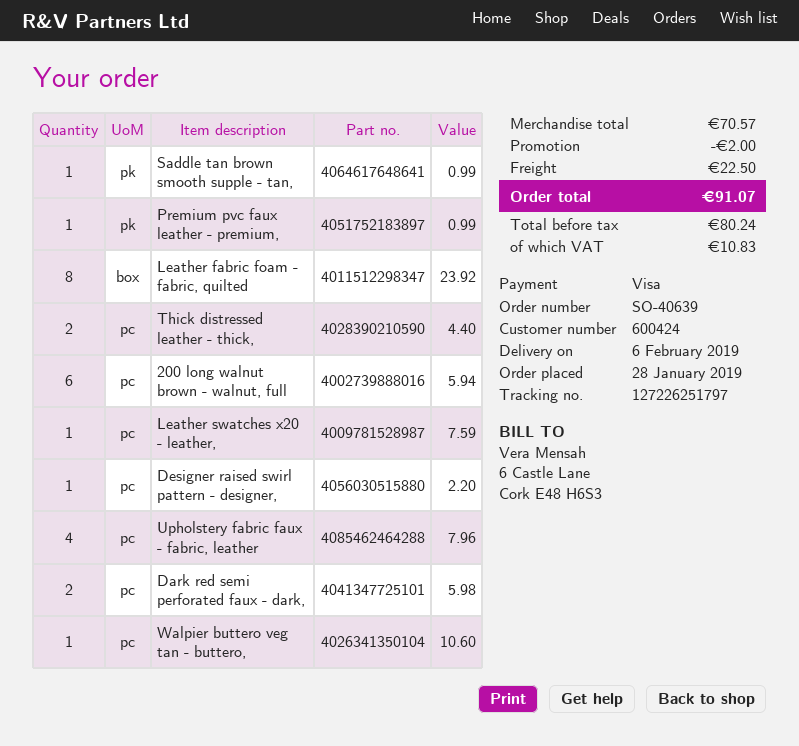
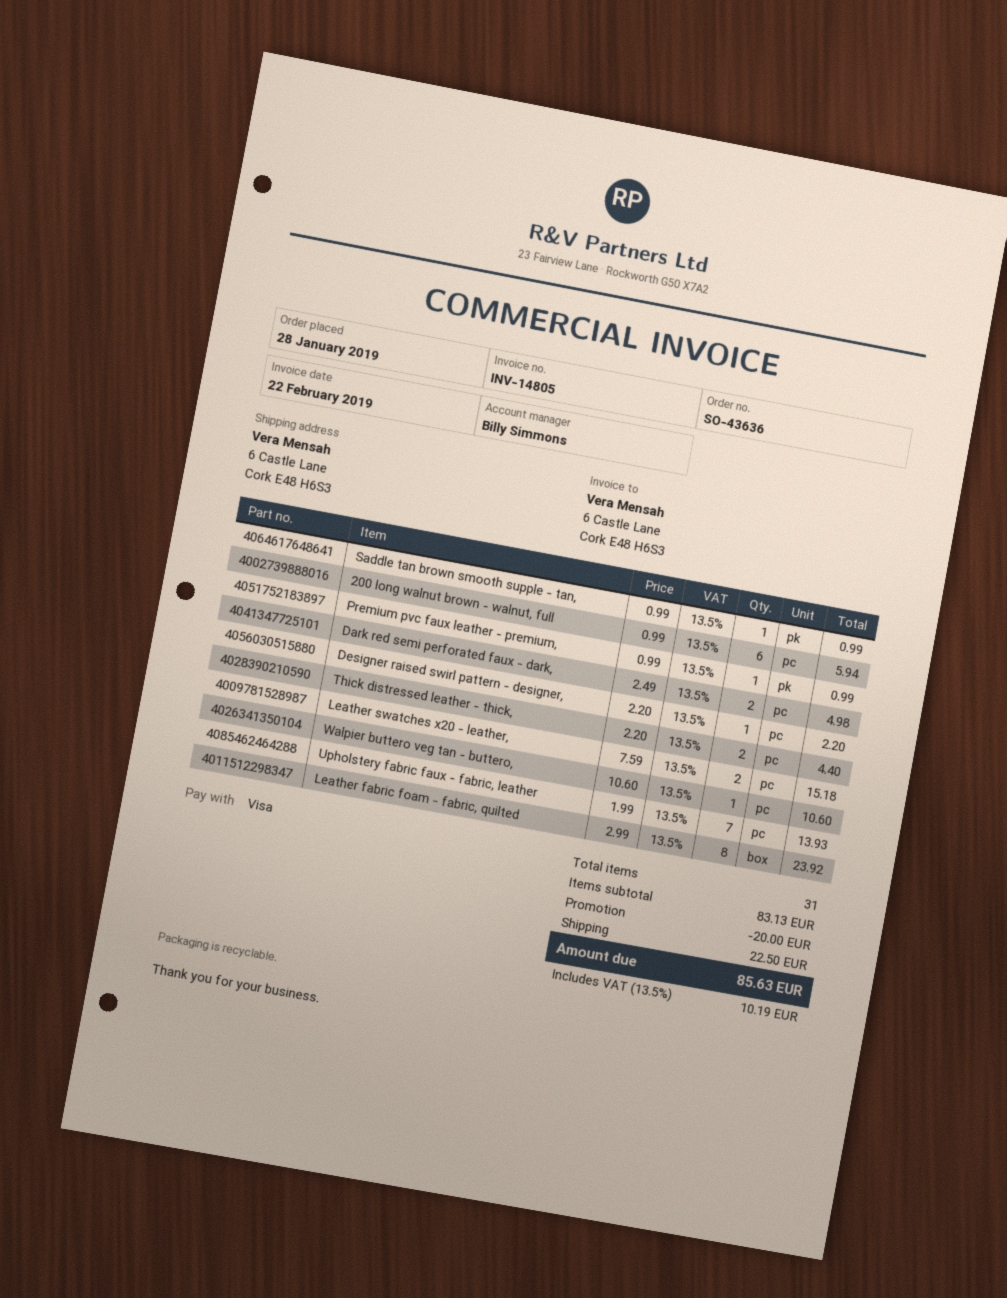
order number: SO-40639 -> SO-43636
Leather swatches x20 - leather,: 1 for 7.59 -> 2 for 15.18
Upholstery fabric faux - fabric, leather: 4 for 7.96 -> 7 for 13.93
Dark red semi perforated faux - dark,: 2 for 5.98 -> 2 for 4.98
subtotal: 70.57 -> 83.13
discount: 2.00 -> 20.00
tax: 10.83 -> 10.19
total: 91.07 -> 85.63

